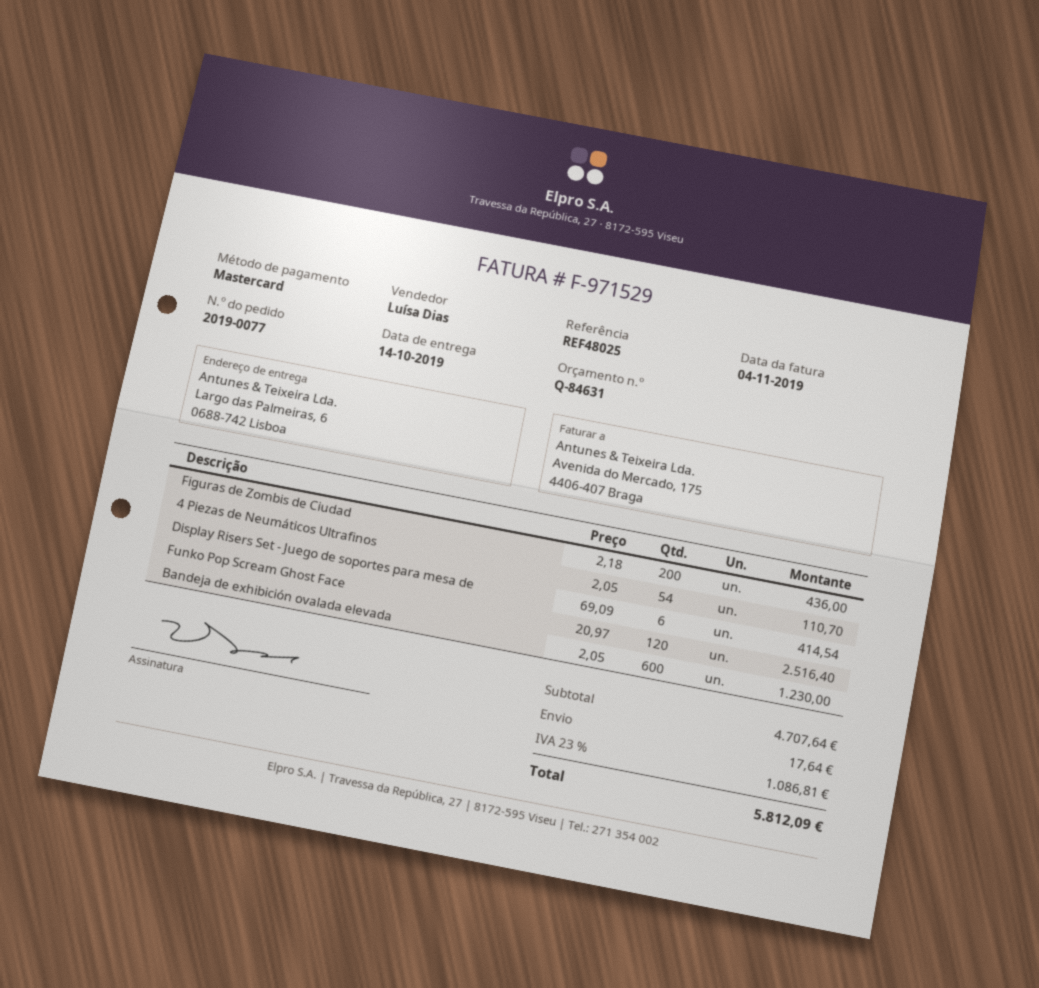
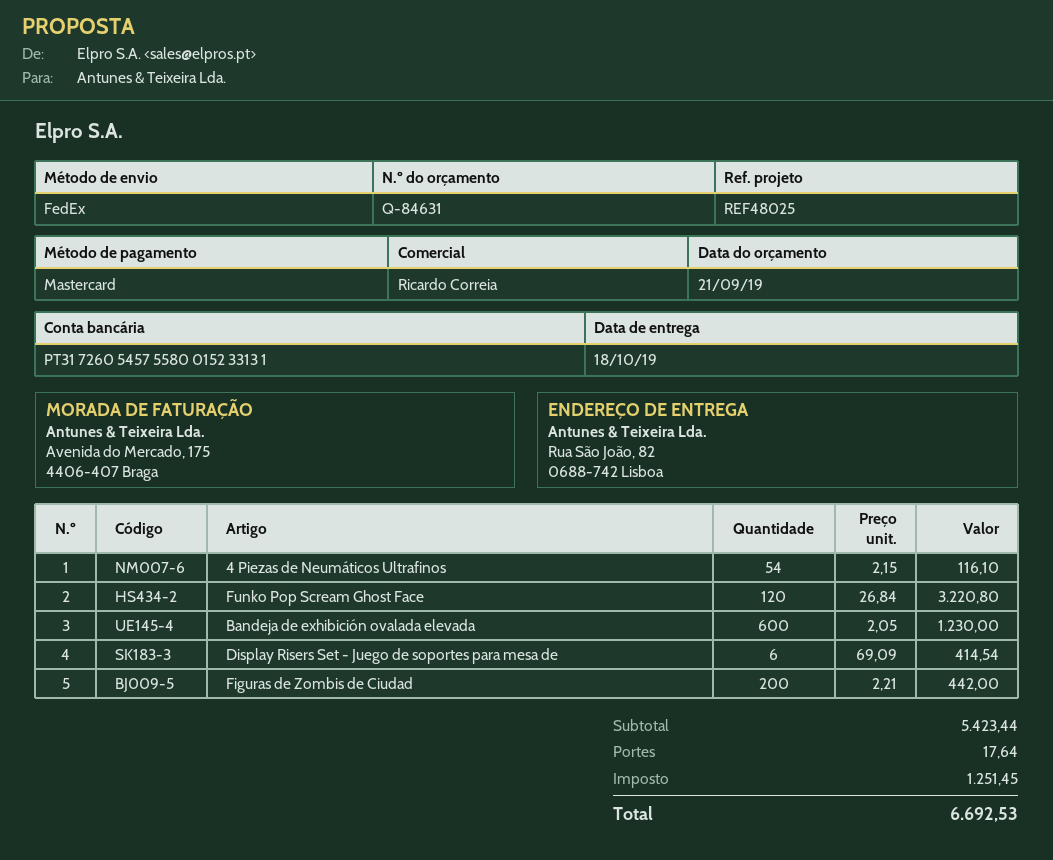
delivery date: 2019-10-14 -> 2019-10-18
sales rep: Luísa Dias -> Ricardo Correia
ship to: Largo das Palmeiras, 6, 0688-742 Lisboa -> Rua São João, 82, 0688-742 Lisboa
Figuras de Zombis de Ciudad: 200 x 2.18 = 436.00 -> 200 x 2.21 = 442.00
4 Piezas de Neumáticos Ultrafinos: 54 x 2.05 = 110.70 -> 54 x 2.15 = 116.10
Funko Pop Scream Ghost Face: 120 x 20.97 = 2516.40 -> 120 x 26.84 = 3220.80
subtotal: 4707.64 -> 5423.44
tax: 1086.81 -> 1251.45
total: 5812.09 -> 6692.53

